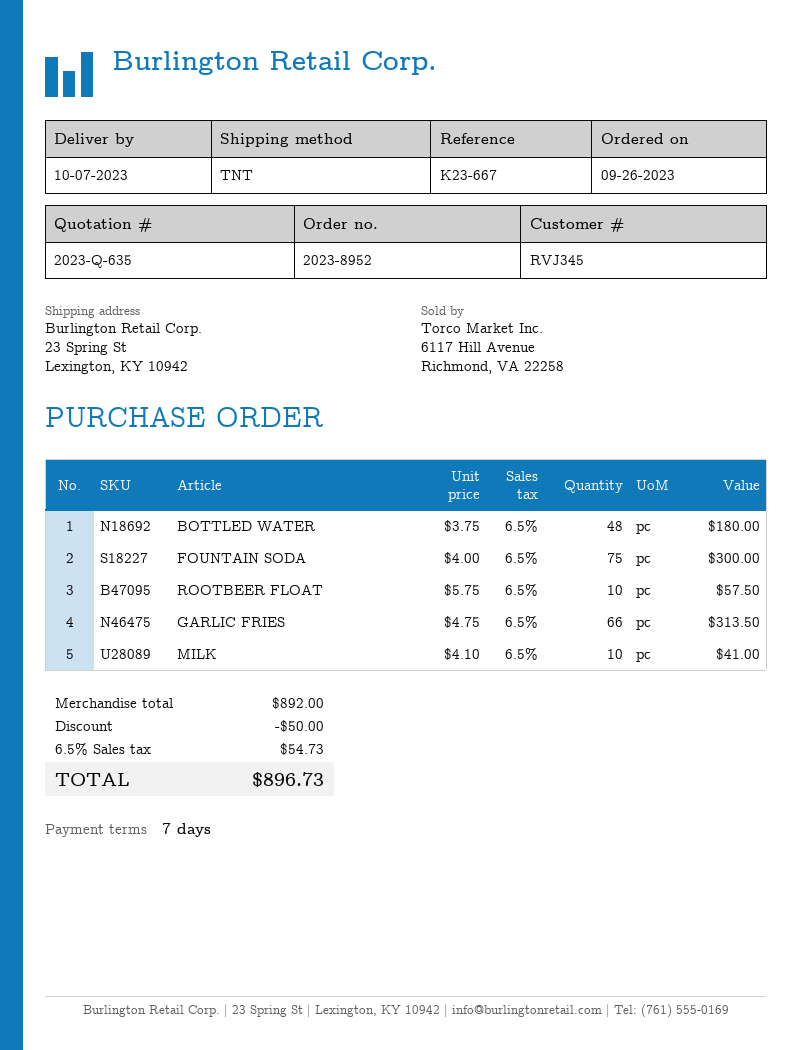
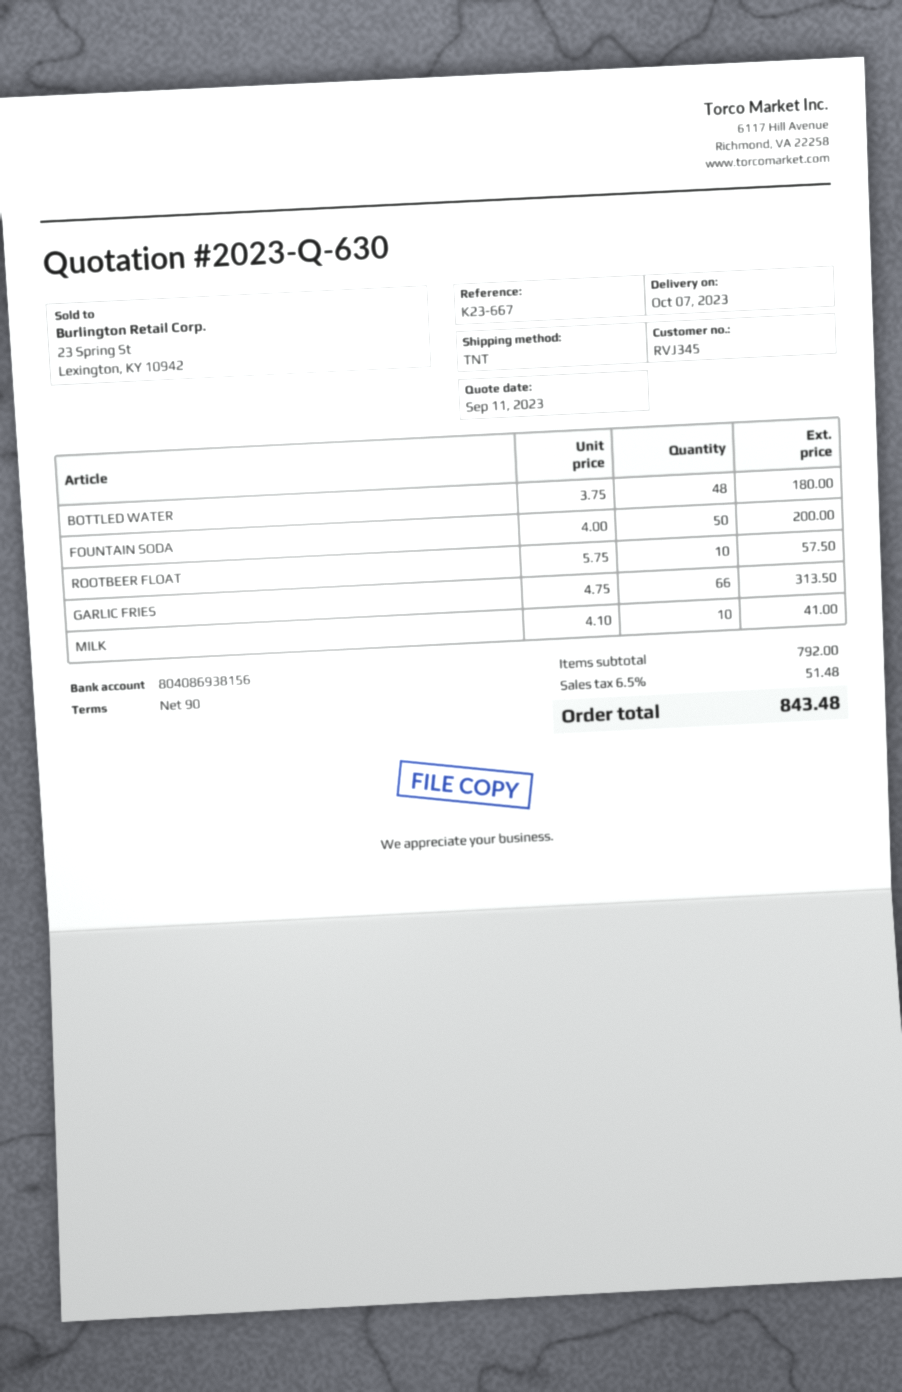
quote number: 2023-Q-635 -> 2023-Q-630
payment terms: 7 days -> 90 days
FOUNTAIN SODA: 75 x 4.00 = 300.00 -> 50 x 4.00 = 200.00
subtotal: 892.00 -> 792.00
discount: 50.00 -> none
tax: 6.5% = 54.73 -> 6.5% = 51.48
total: 896.73 -> 843.48

